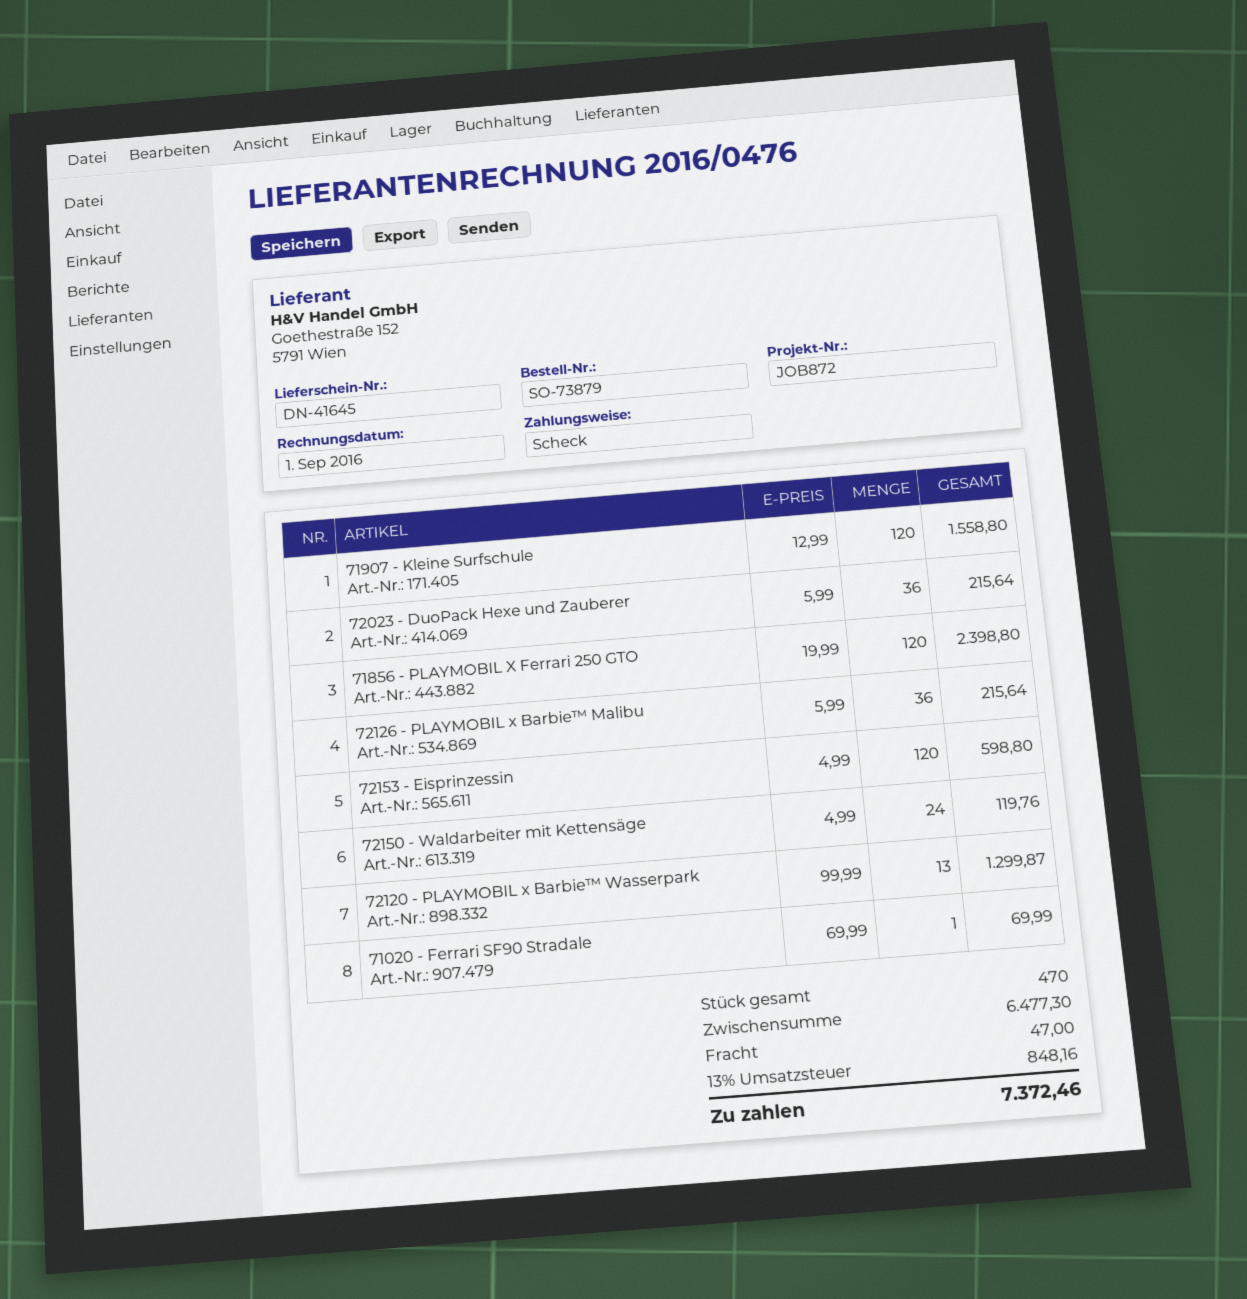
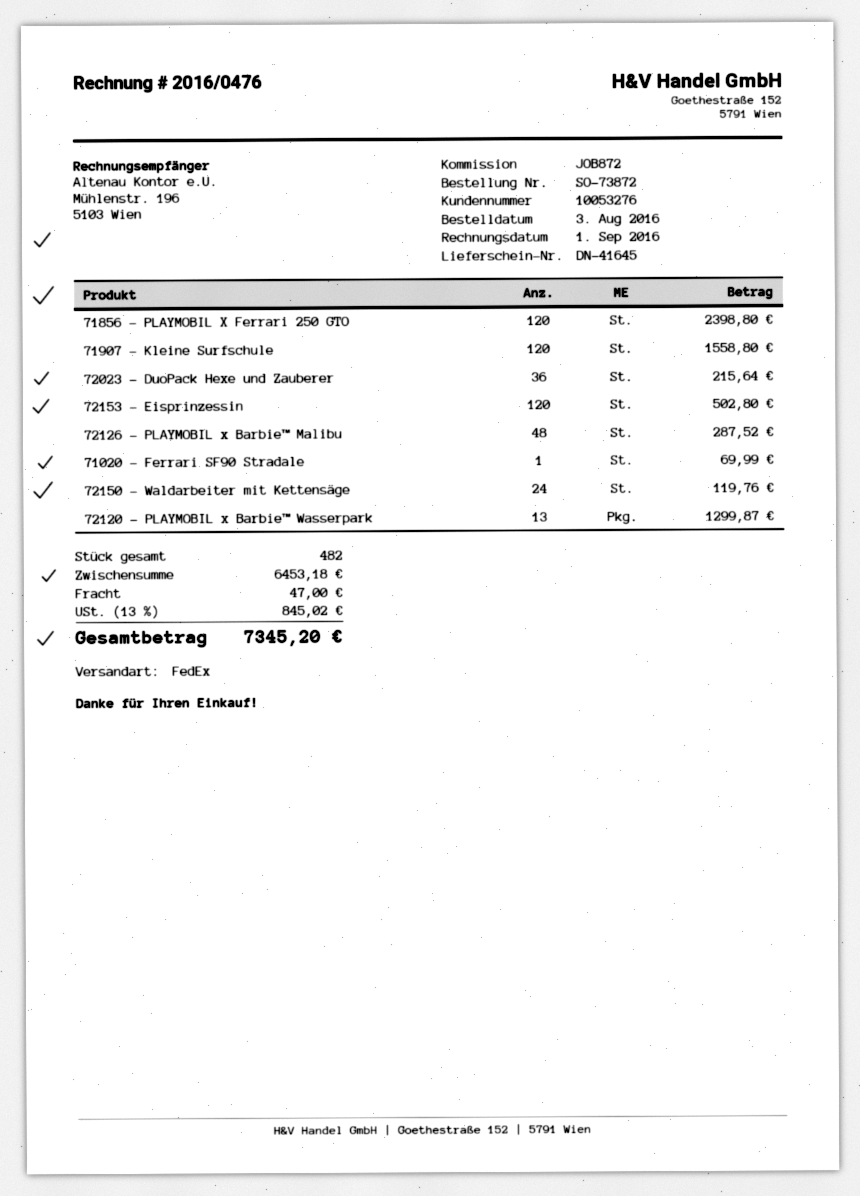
order number: SO-73879 -> SO-73872
72126 - PLAYMOBIL x Barbie™ Malibu: 36 for 215.64 -> 48 for 287.52
72153 - Eisprinzessin: 120 for 598.80 -> 120 for 502.80
total quantity: 470 -> 482
subtotal: 6477.30 -> 6453.18
tax: 13% = 848.16 -> 13% = 845.02
total: 7372.46 -> 7345.20

